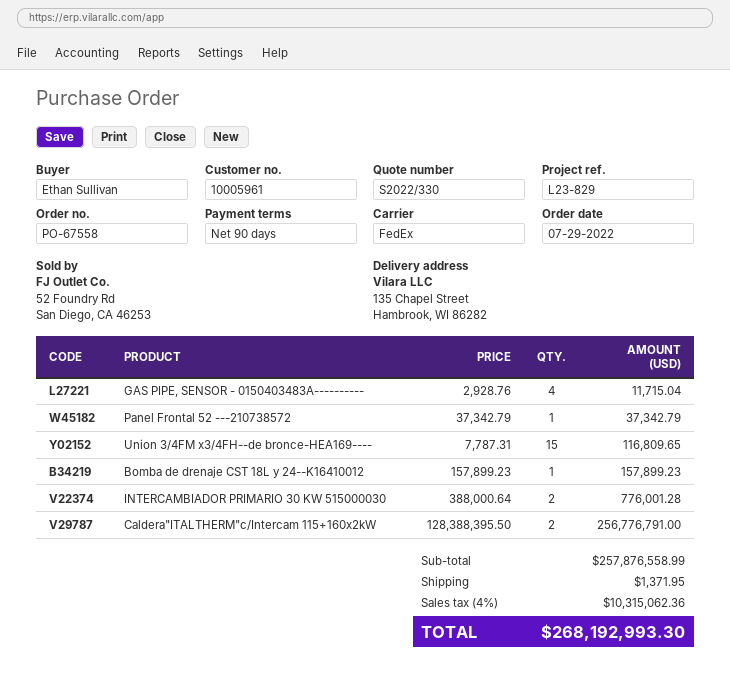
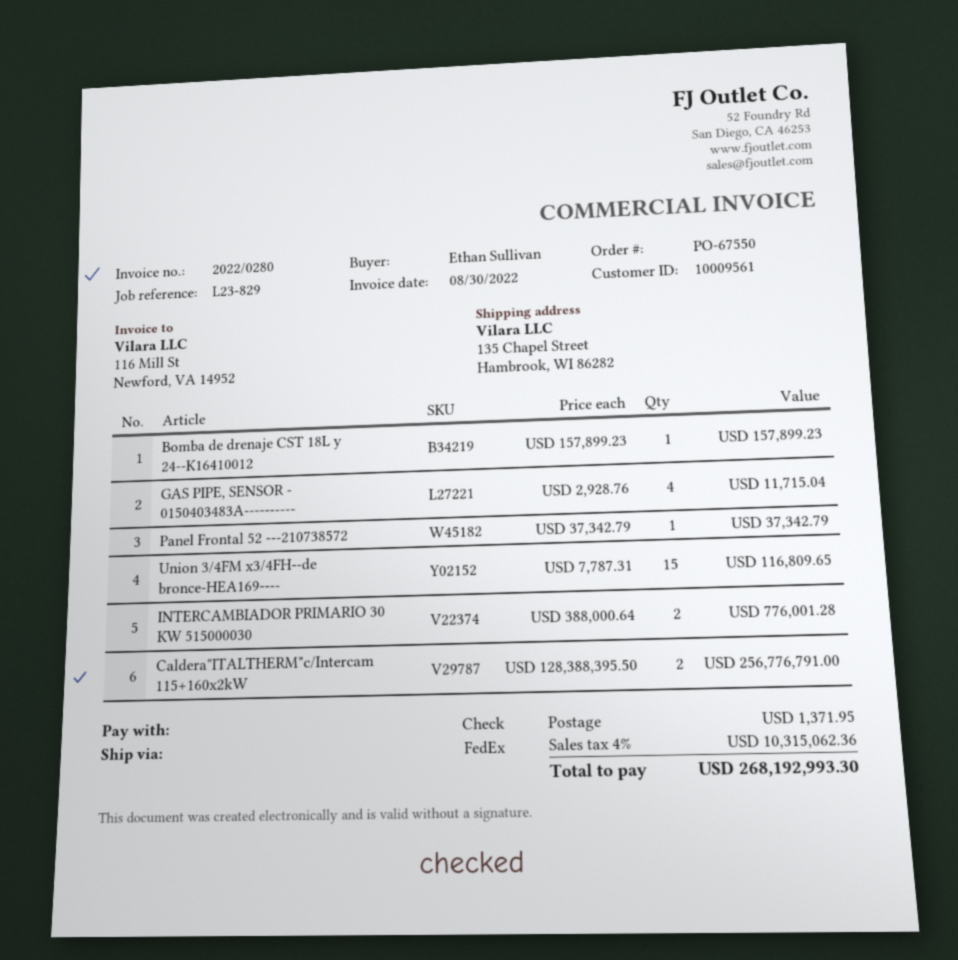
order number: PO-67558 -> PO-67550
customer number: 10005961 -> 10009561

